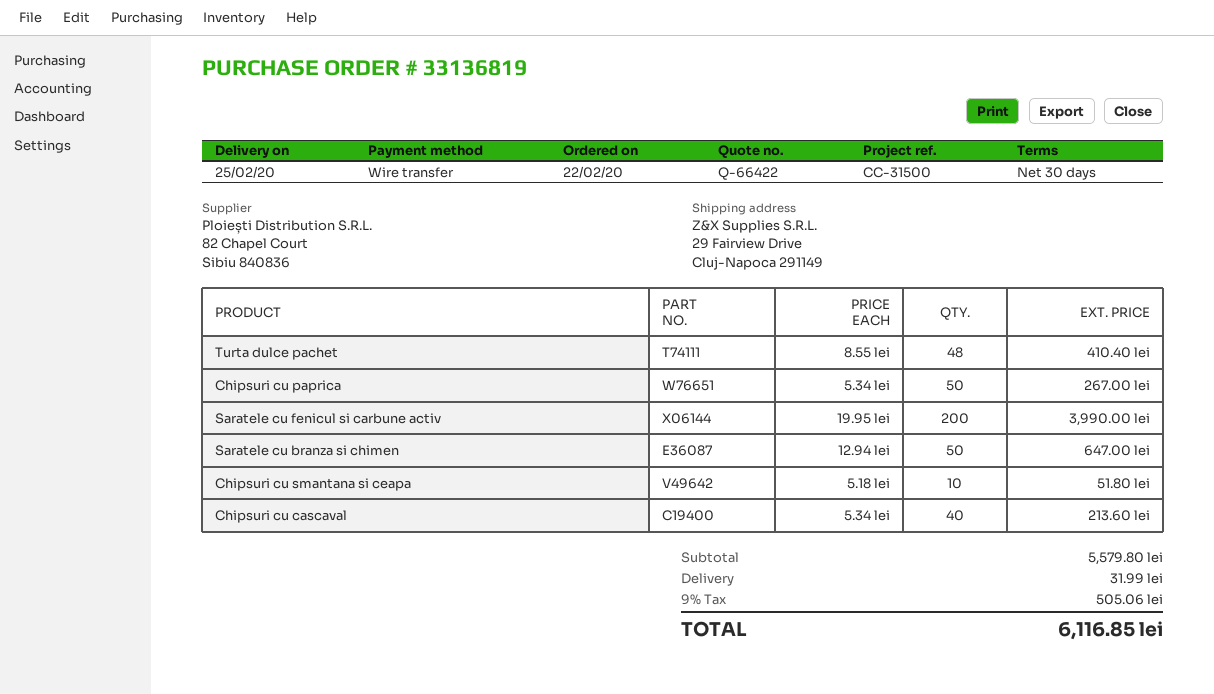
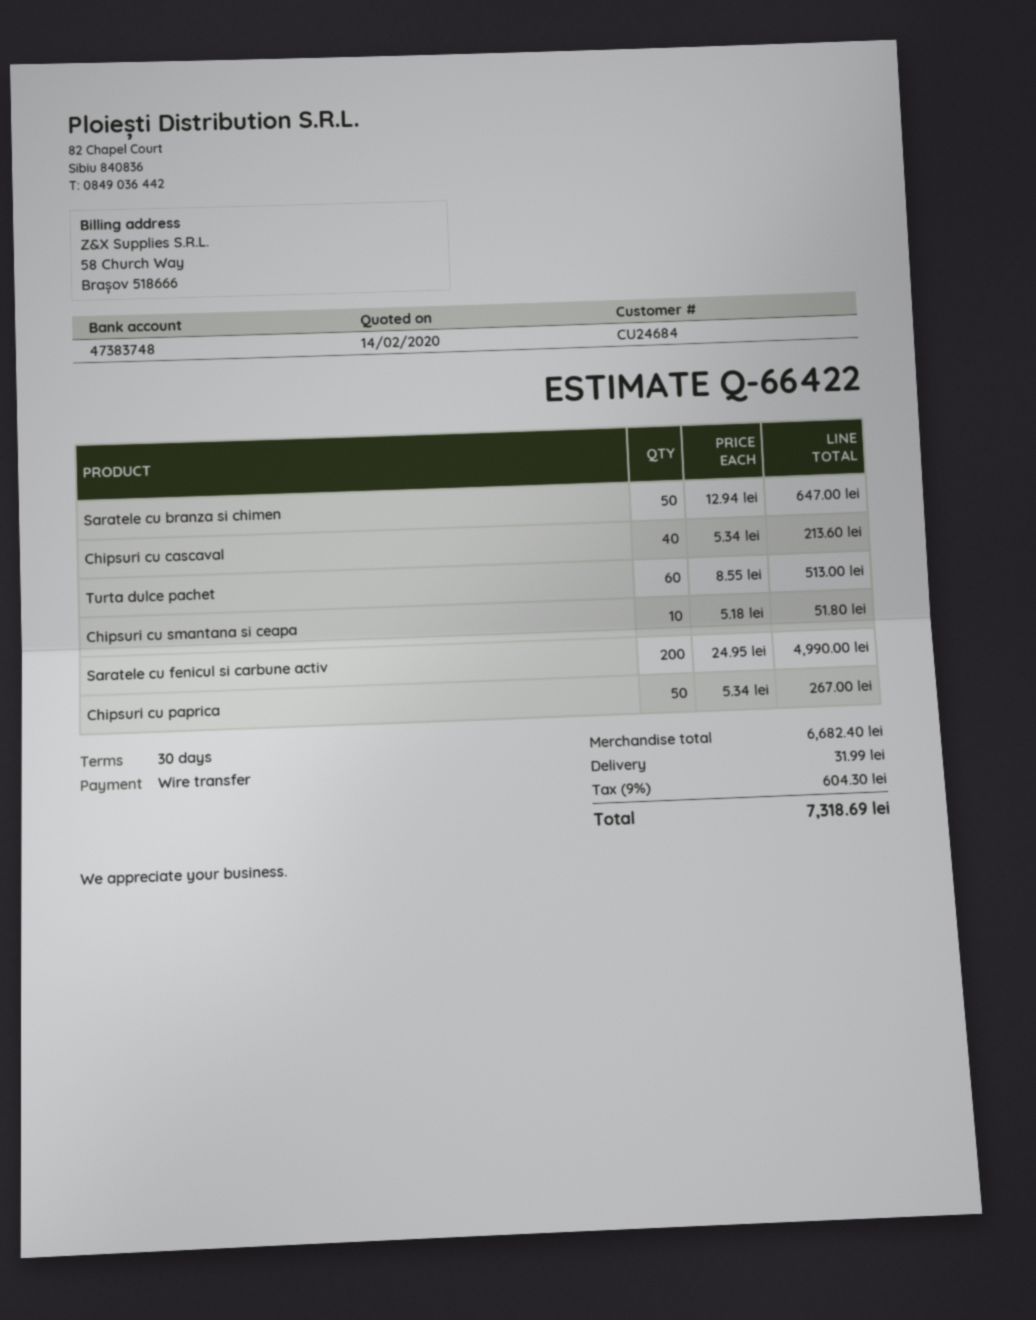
Turta dulce pachet: 48 x 8.55 = 410.40 -> 60 x 8.55 = 513.00
Saratele cu fenicul si carbune activ: 200 x 19.95 = 3990.00 -> 200 x 24.95 = 4990.00
subtotal: 5579.80 -> 6682.40
tax: 9% = 505.06 -> 9% = 604.30
total: 6116.85 -> 7318.69

